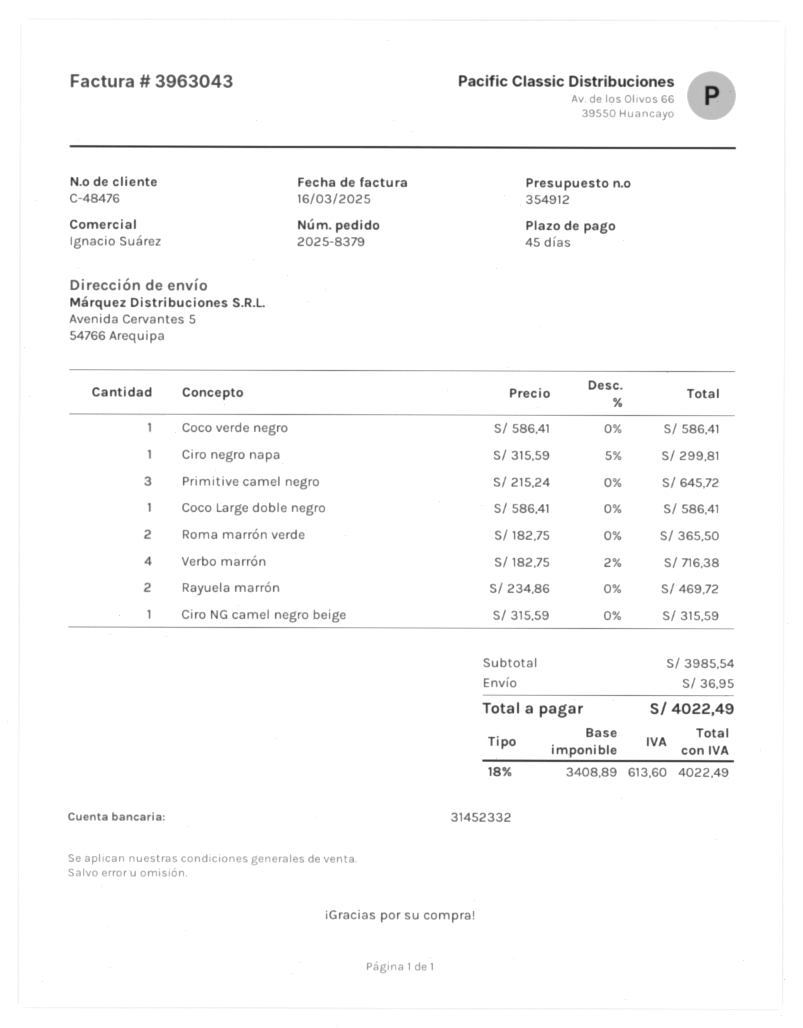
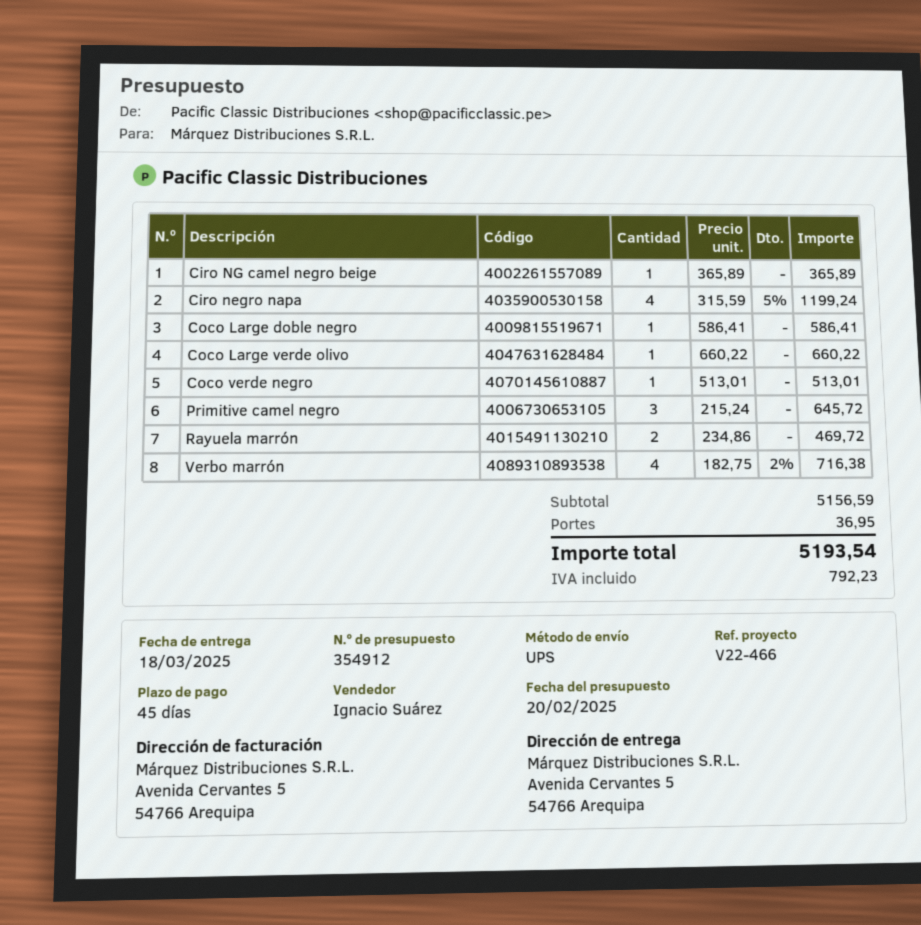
Coco verde negro: 1 x 586.41 = 586.41 -> 1 x 513.01 = 513.01
Ciro negro napa: 1 x 315.59 - 5% = 299.81 -> 4 x 315.59 - 5% = 1199.24
Roma marrón verde: 2 x 182.75 = 365.50 -> none
Ciro NG camel negro beige: 1 x 315.59 = 315.59 -> 1 x 365.89 = 365.89
Coco Large verde olivo: none -> 1 x 660.22 = 660.22
subtotal: 3985.54 -> 5156.59
tax: 613.60 -> 792.23
total: 4022.49 -> 5193.54

